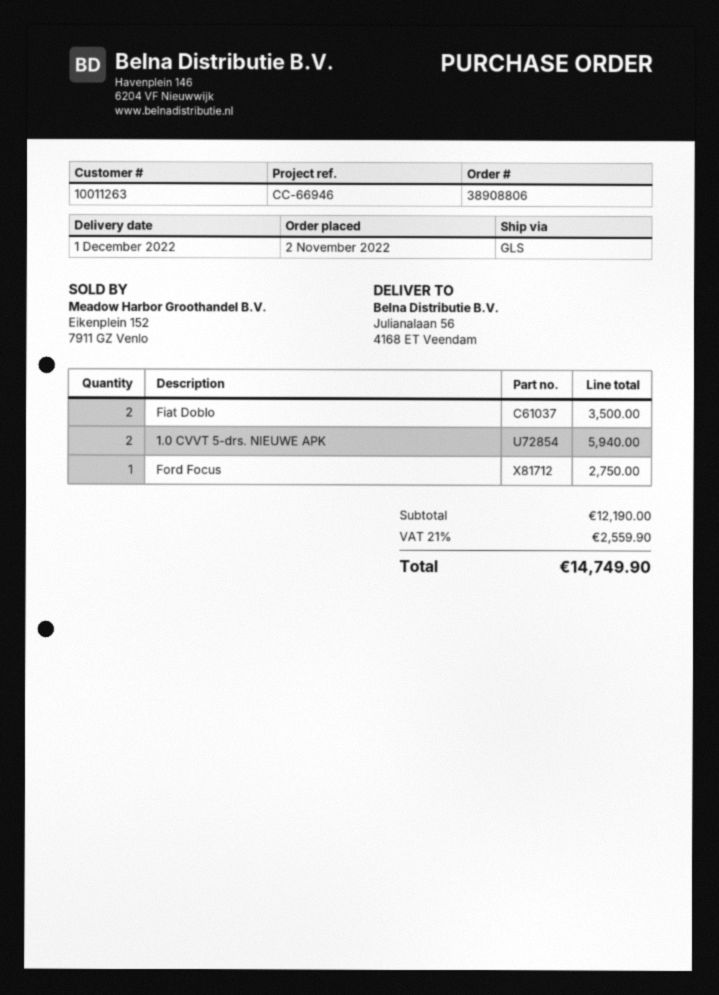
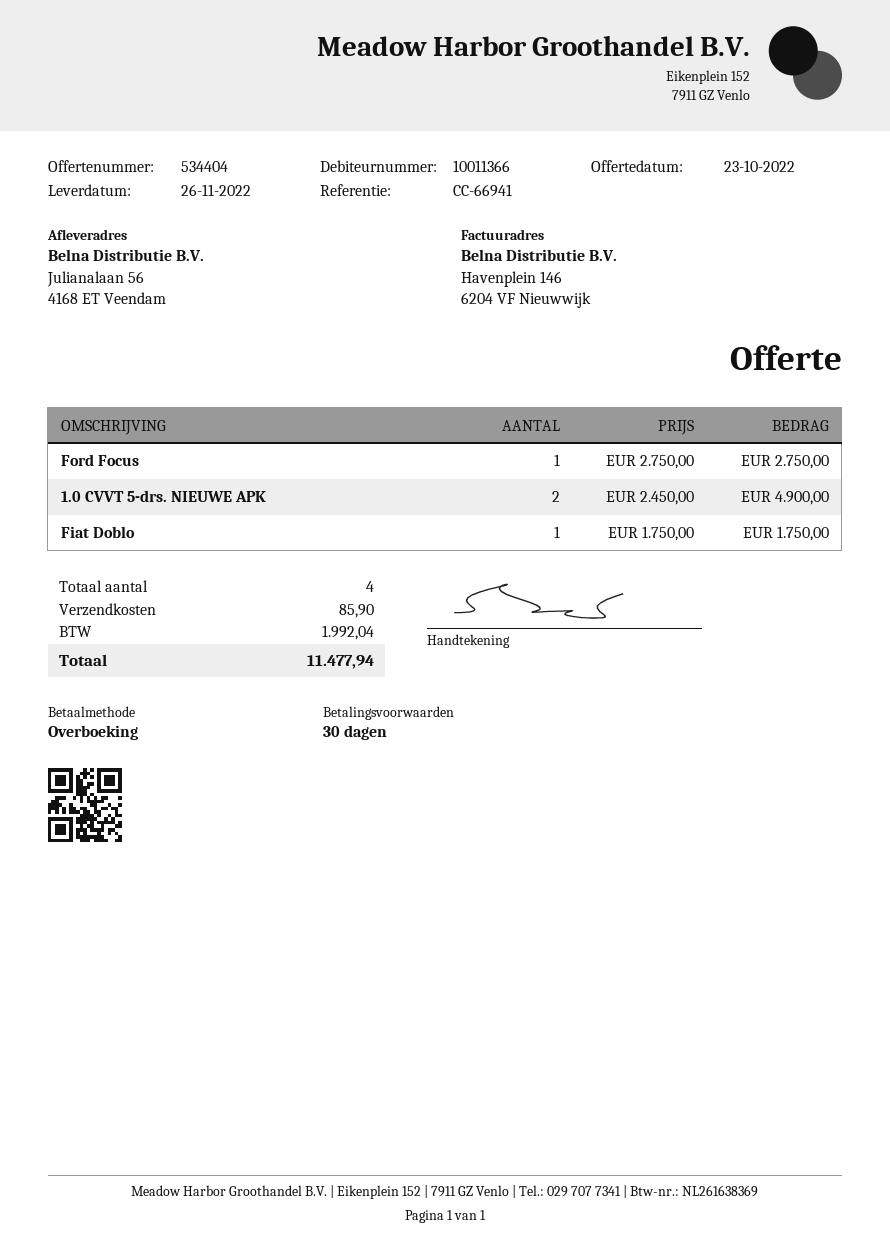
delivery date: 2022-12-01 -> 2022-11-26
customer number: 10011263 -> 10011366
reference: CC-66946 -> CC-66941
Fiat Doblo: 2 for 3500.00 -> 1 for 1750.00
1.0 CVVT 5-drs. NIEUWE APK: 2 for 5940.00 -> 2 for 4900.00
shipping: none -> 85.90
tax: 2559.90 -> 1992.04
total: 14749.90 -> 11477.94

